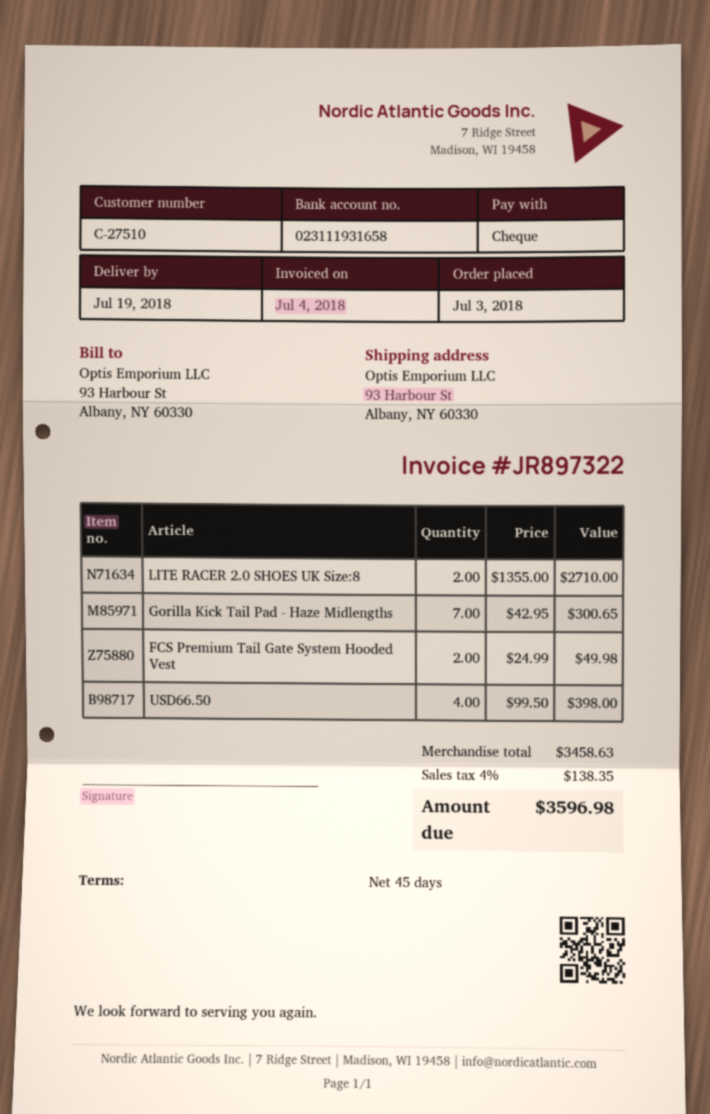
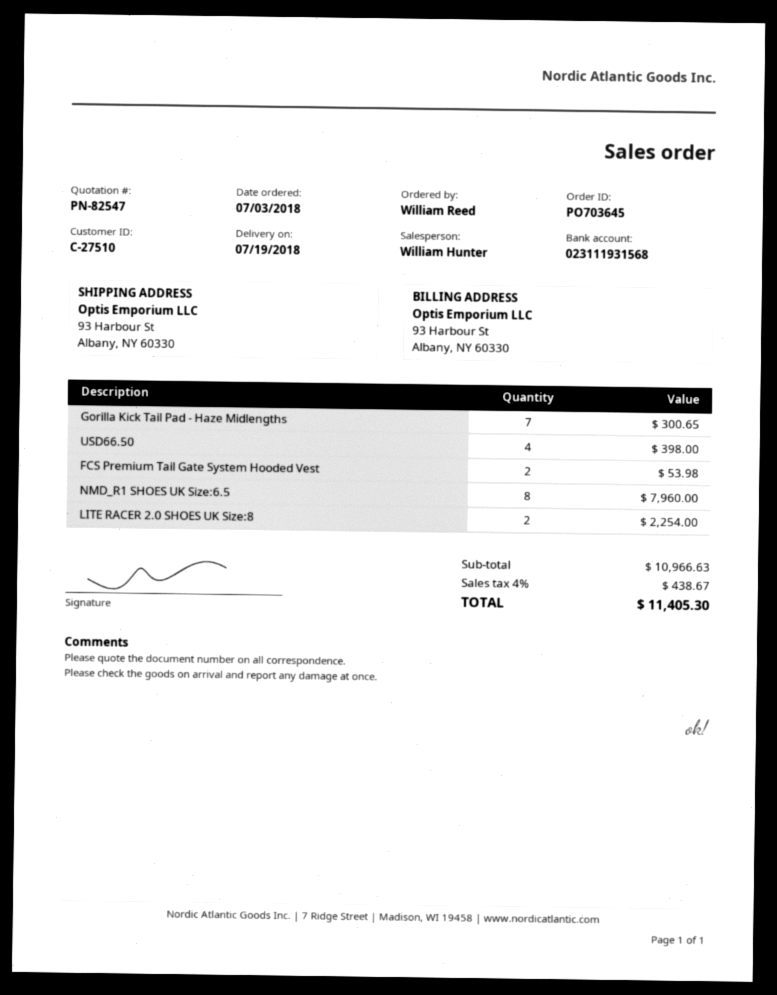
bank account: 023111931658 -> 023111931568
LITE RACER 2.0 SHOES UK Size:8: 2 for 2710.00 -> 2 for 2254.00
FCS Premium Tail Gate System Hooded Vest: 2 for 49.98 -> 2 for 53.98
NMD_R1 SHOES UK Size:6.5: none -> 8 for 7960.00
subtotal: 3458.63 -> 10966.63
tax: 4% = 138.35 -> 4% = 438.67
total: 3596.98 -> 11405.30

